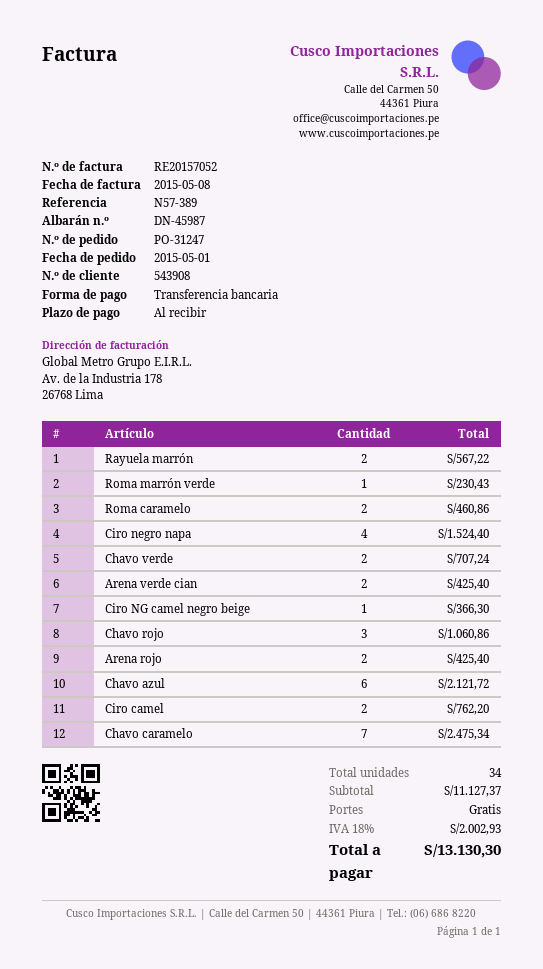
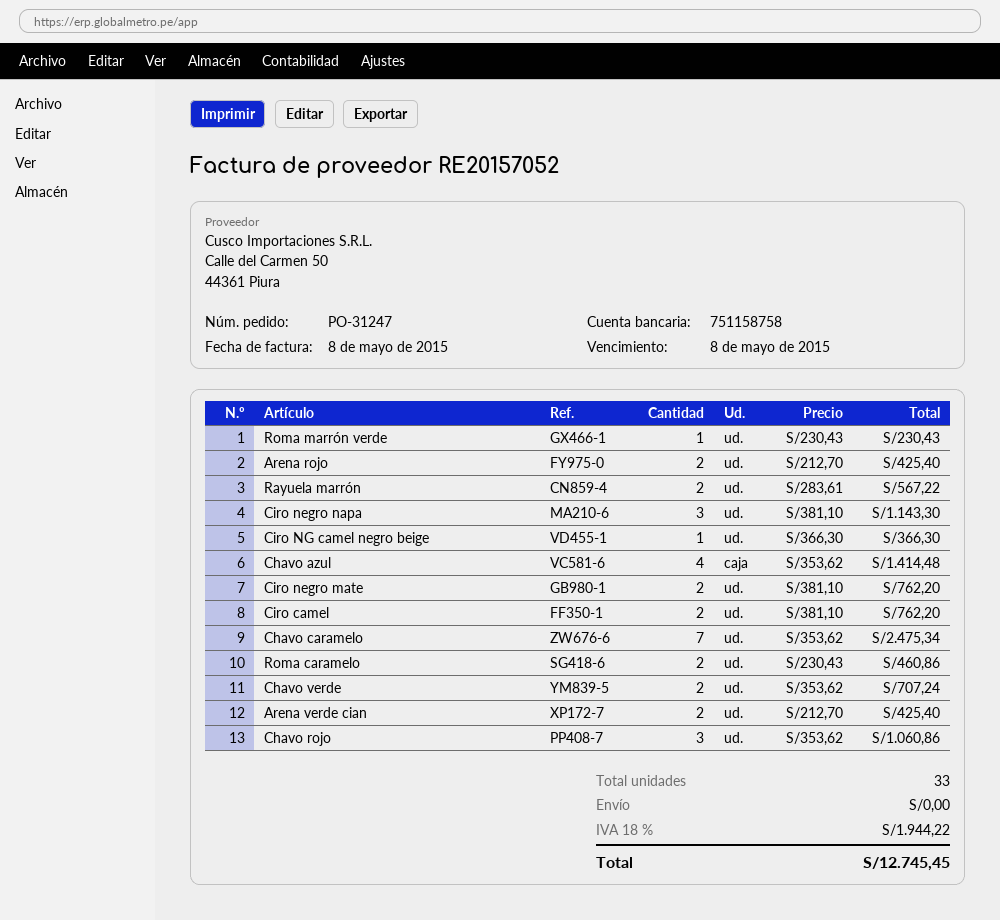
Ciro negro napa: 4 for 1524.40 -> 3 for 1143.30
Chavo azul: 6 for 2121.72 -> 4 for 1414.48
Ciro negro mate: none -> 2 for 762.20
total quantity: 34 -> 33
tax: 18% = 2002.93 -> 18% = 1944.22
total: 13130.30 -> 12745.45

